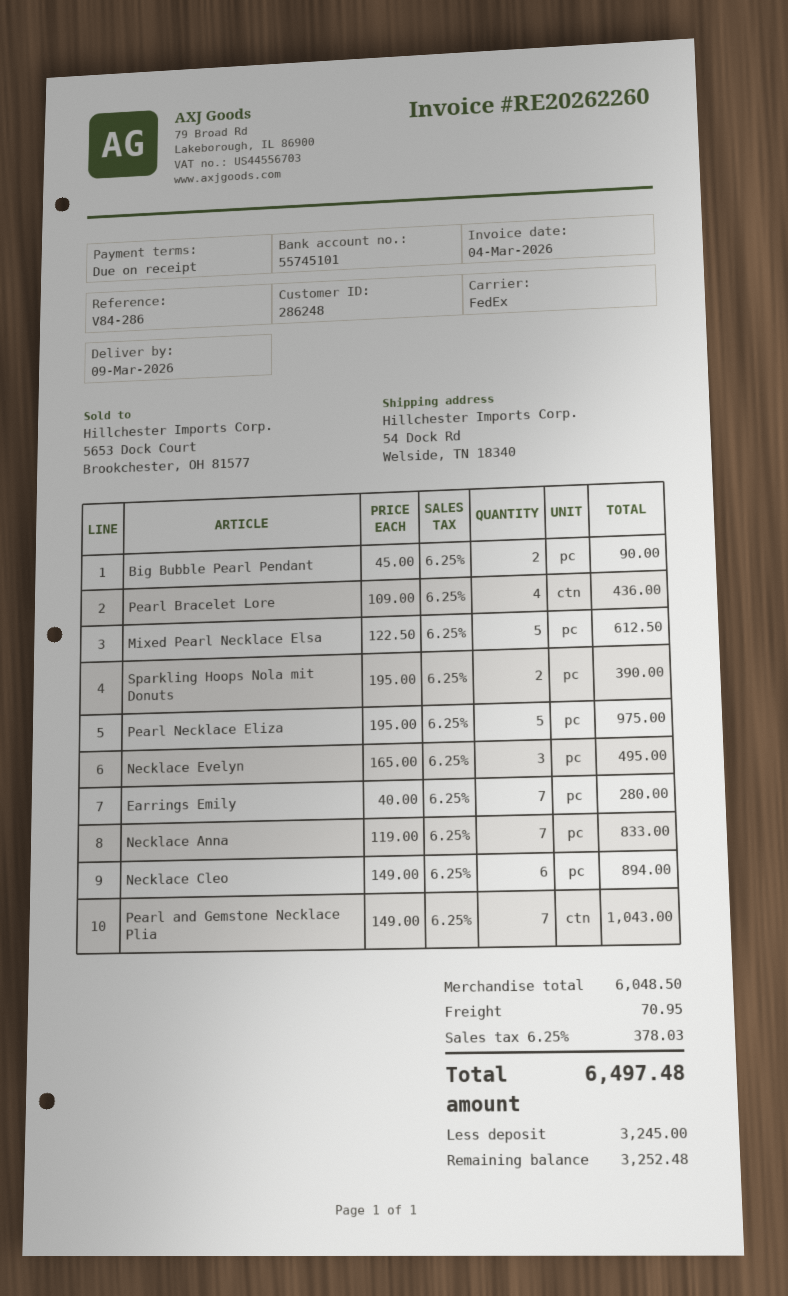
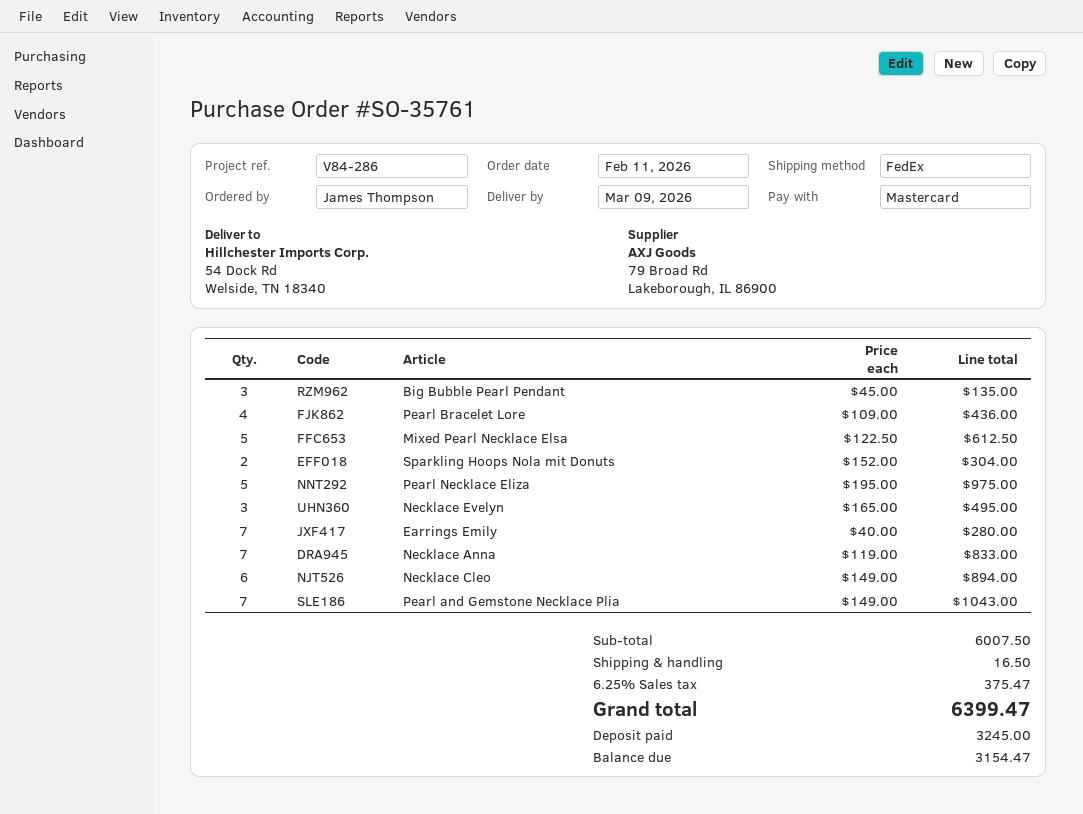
Big Bubble Pearl Pendant: 2 x 45.00 = 90.00 -> 3 x 45.00 = 135.00
Sparkling Hoops Nola mit Donuts: 2 x 195.00 = 390.00 -> 2 x 152.00 = 304.00
subtotal: 6048.50 -> 6007.50
shipping: 70.95 -> 16.50
tax: 6.25% = 378.03 -> 6.25% = 375.47
total: 6497.48 -> 6399.47
balance: 3252.48 -> 3154.47

